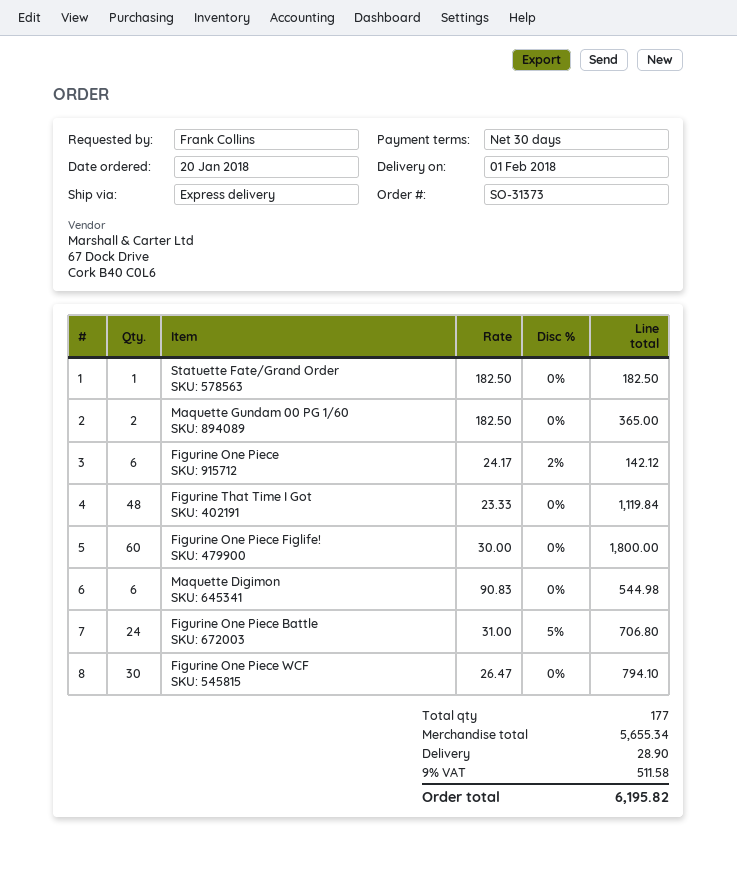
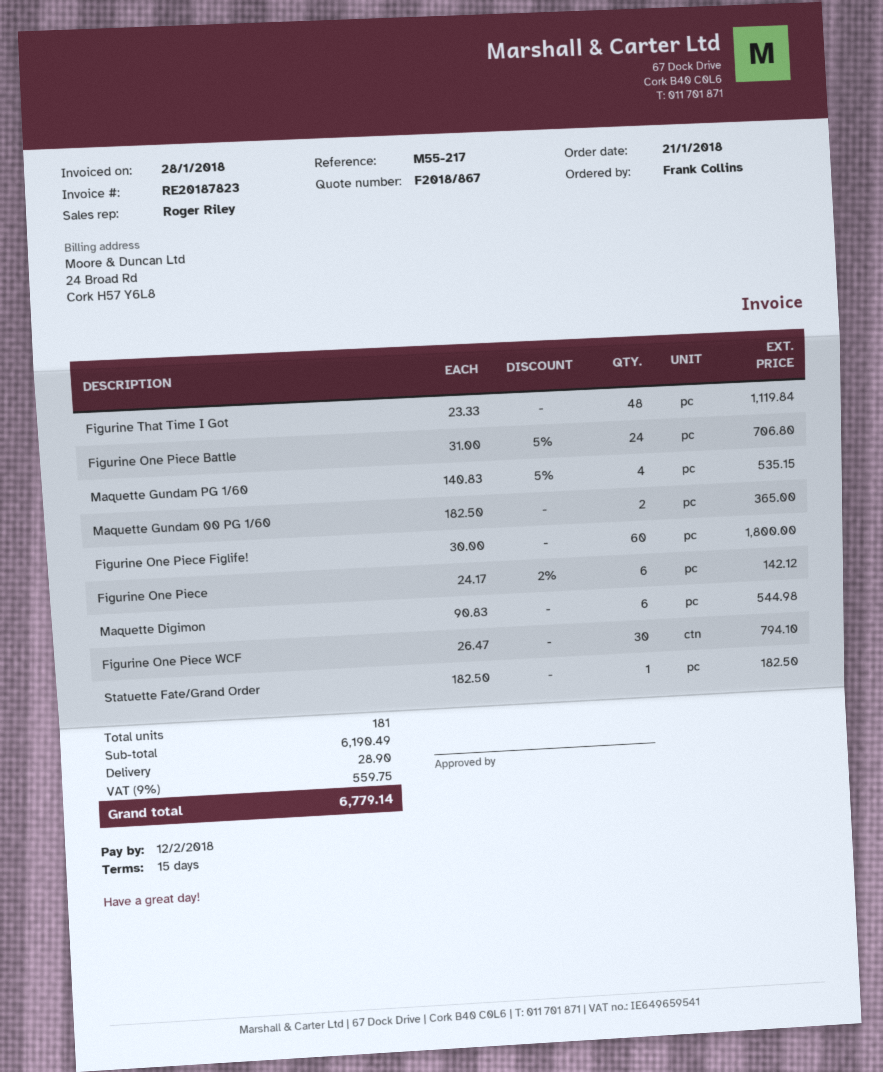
order date: 2018-01-20 -> 2018-01-21
payment terms: 30 days -> 15 days
Maquette Gundam PG 1/60: none -> 4 x 140.83 - 5% = 535.15
total quantity: 177 -> 181
subtotal: 5655.34 -> 6190.49
tax: 9% = 511.58 -> 9% = 559.75
total: 6195.82 -> 6779.14

